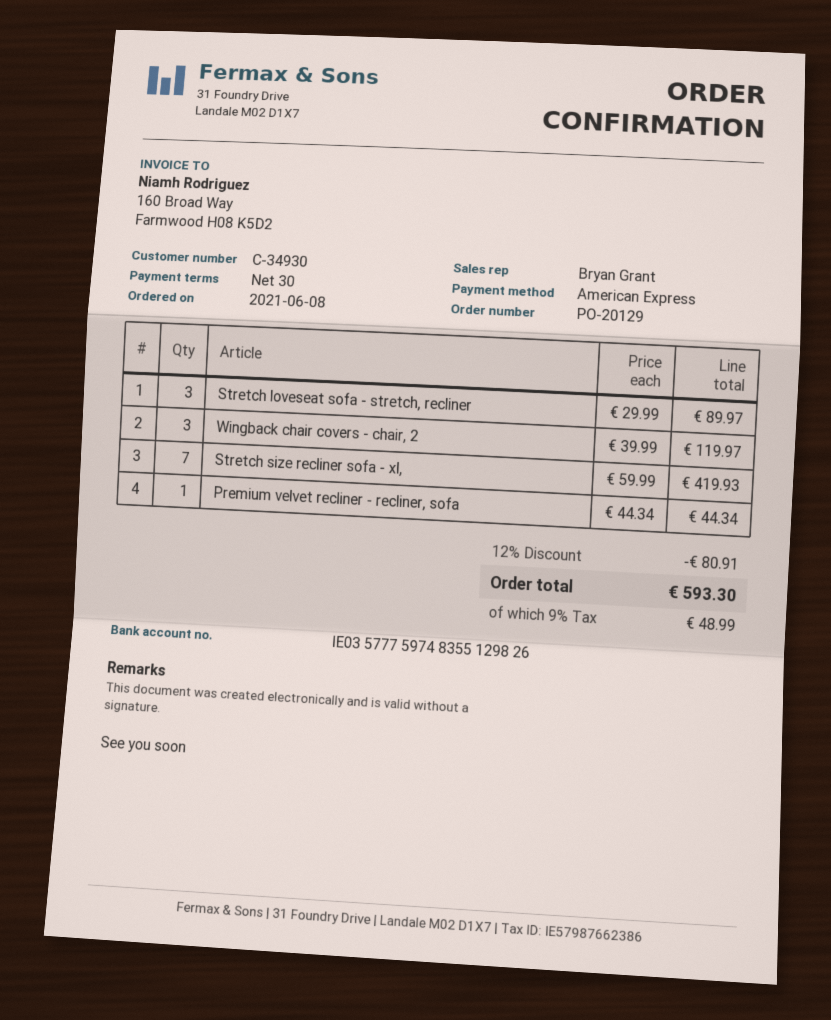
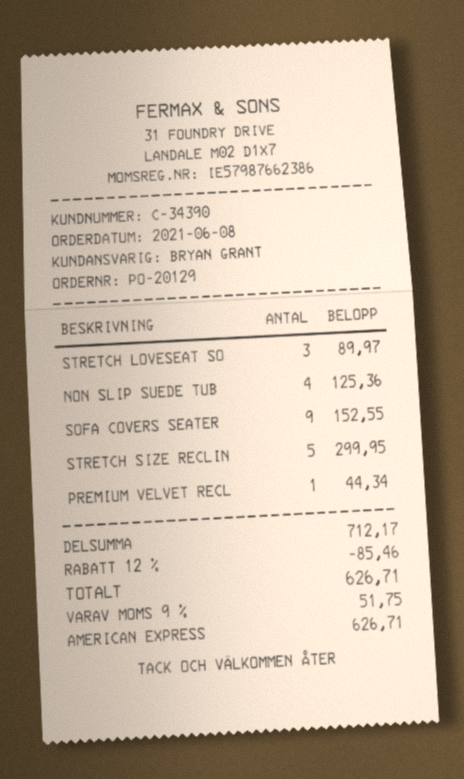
customer number: C-34930 -> C-34390
Wingback chair covers - chair, 2: 3 for 119.97 -> none
Stretch size recliner sofa - xl,: 7 for 419.93 -> 5 for 299.95
NON SLIP SUEDE TUB: none -> 4 for 125.36
SOFA COVERS SEATER: none -> 9 for 152.55
discount: 12% = 80.91 -> 12% = 85.46
tax: 9% = 48.99 -> 9% = 51.75
total: 593.30 -> 626.71

